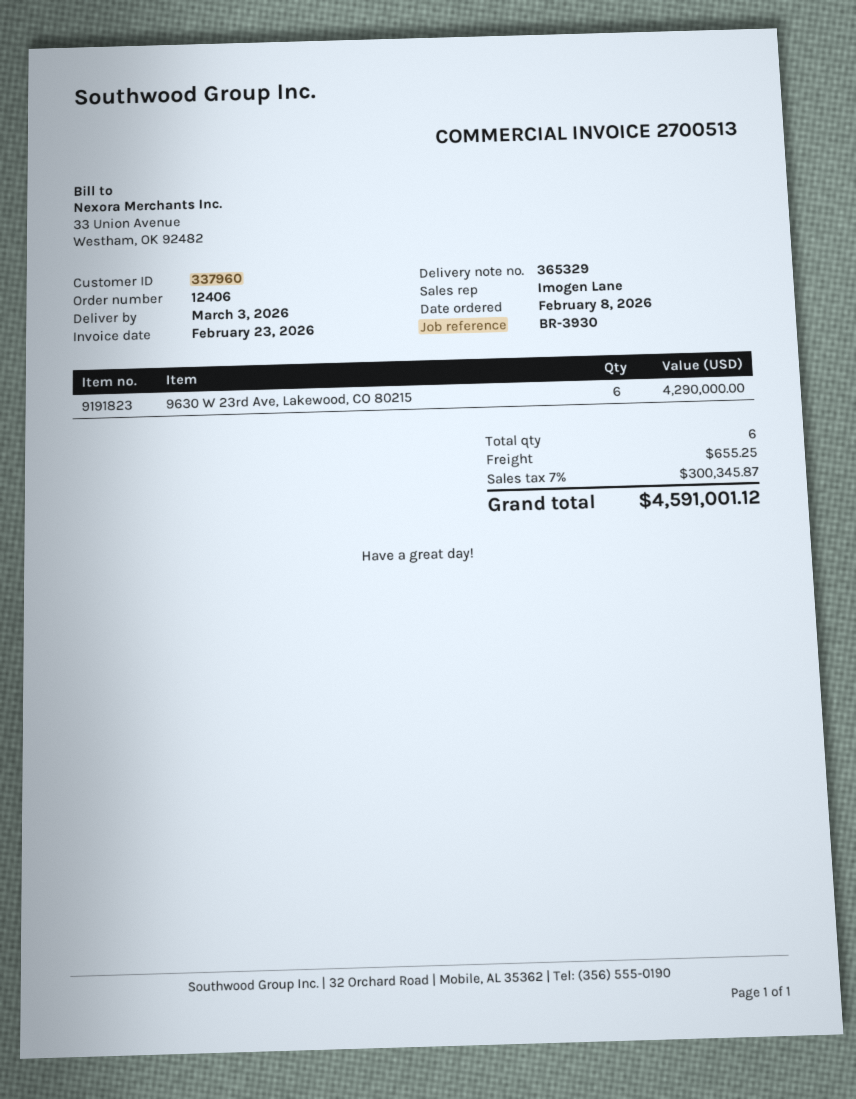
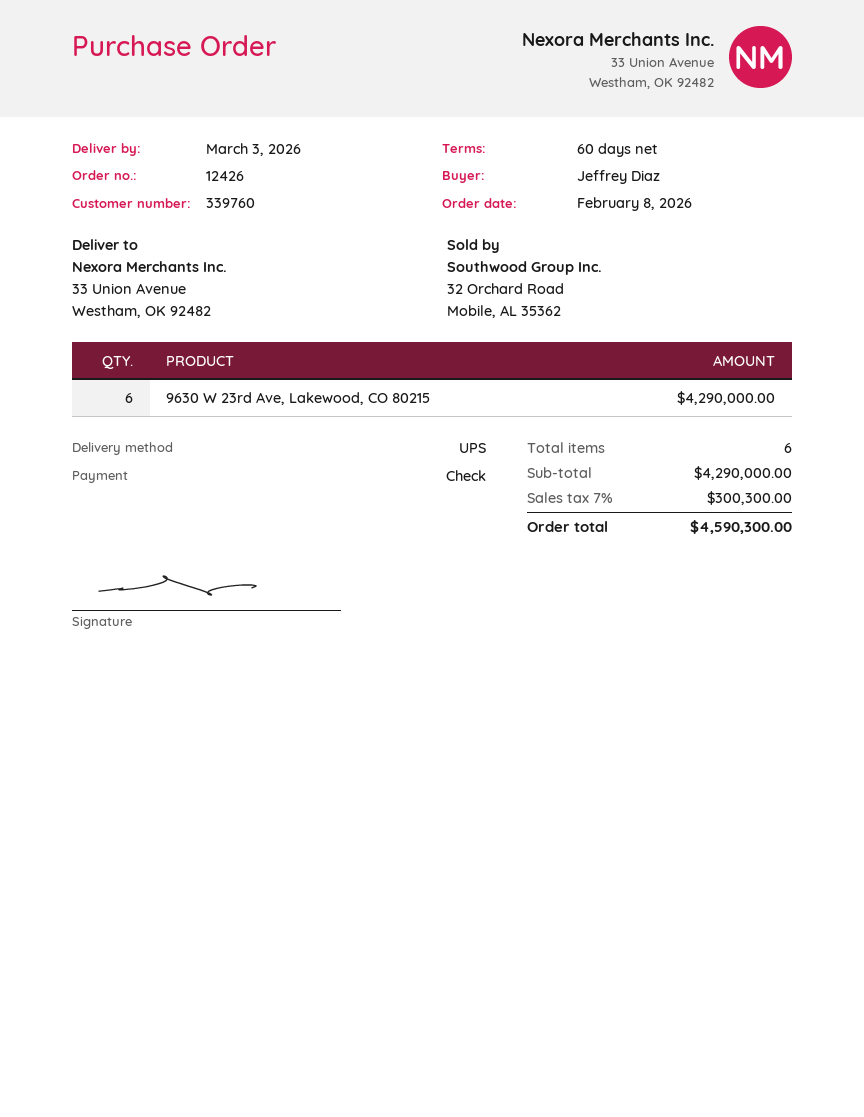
order number: 12406 -> 12426
customer number: 337960 -> 339760
shipping: 655.25 -> none
tax: 7% = 300345.87 -> 7% = 300300.00
total: 4591001.12 -> 4590300.00

